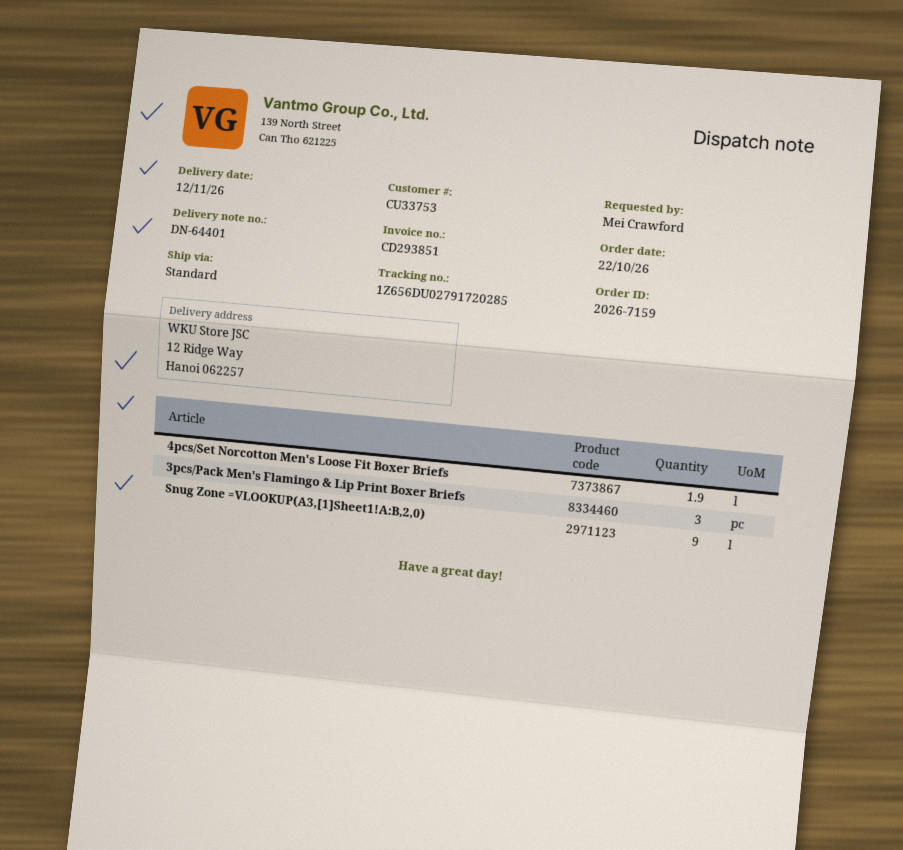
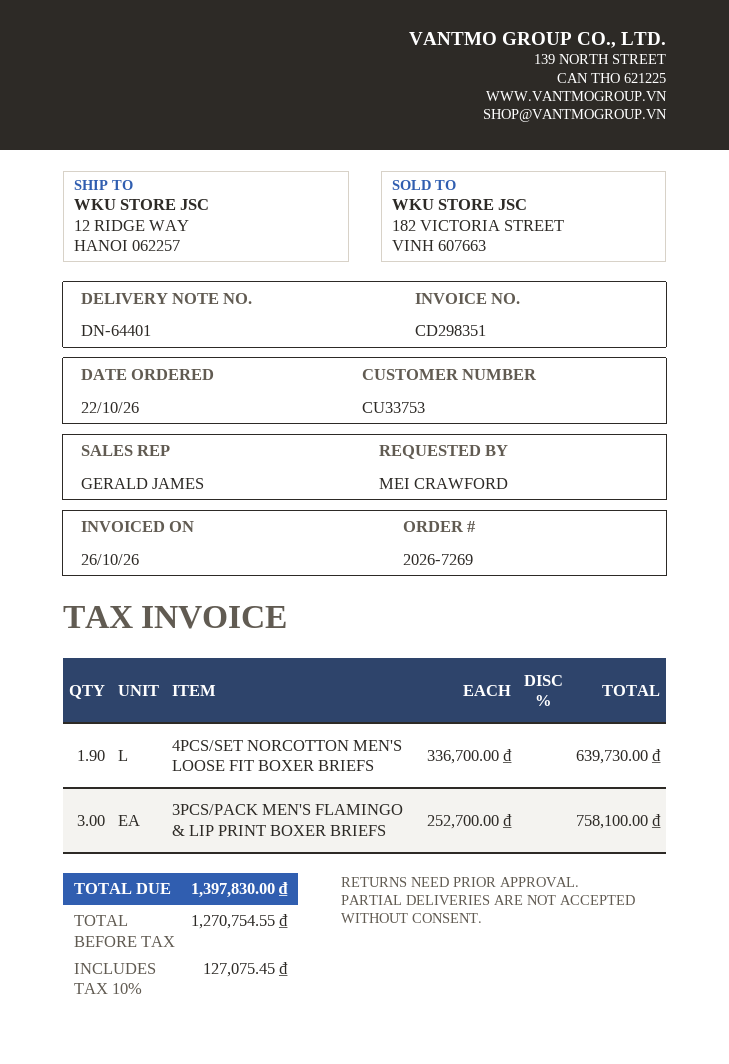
order number: 2026-7159 -> 2026-7269
invoice number: CD293851 -> CD298351
Snug Zone =VLOOKUP(A3,[1]Sheet1!A:B,2,0): 9 -> none

